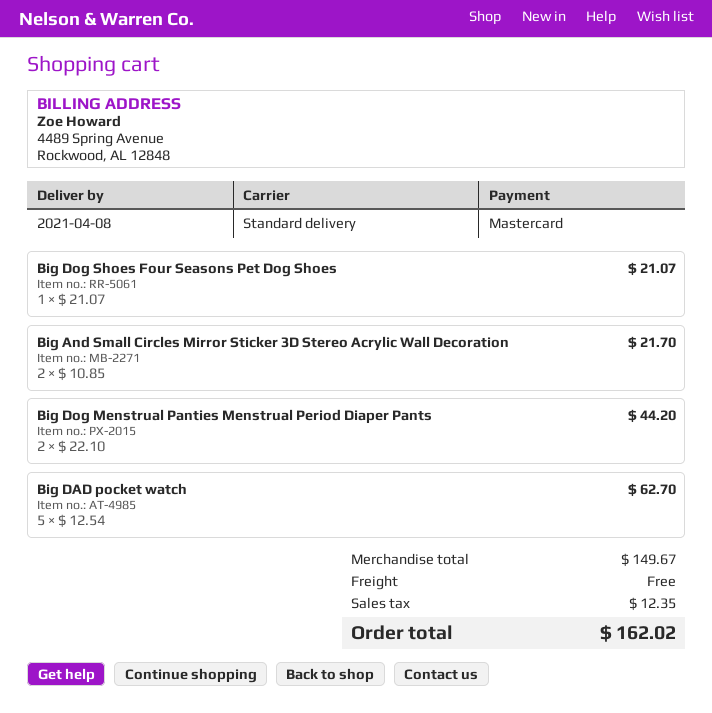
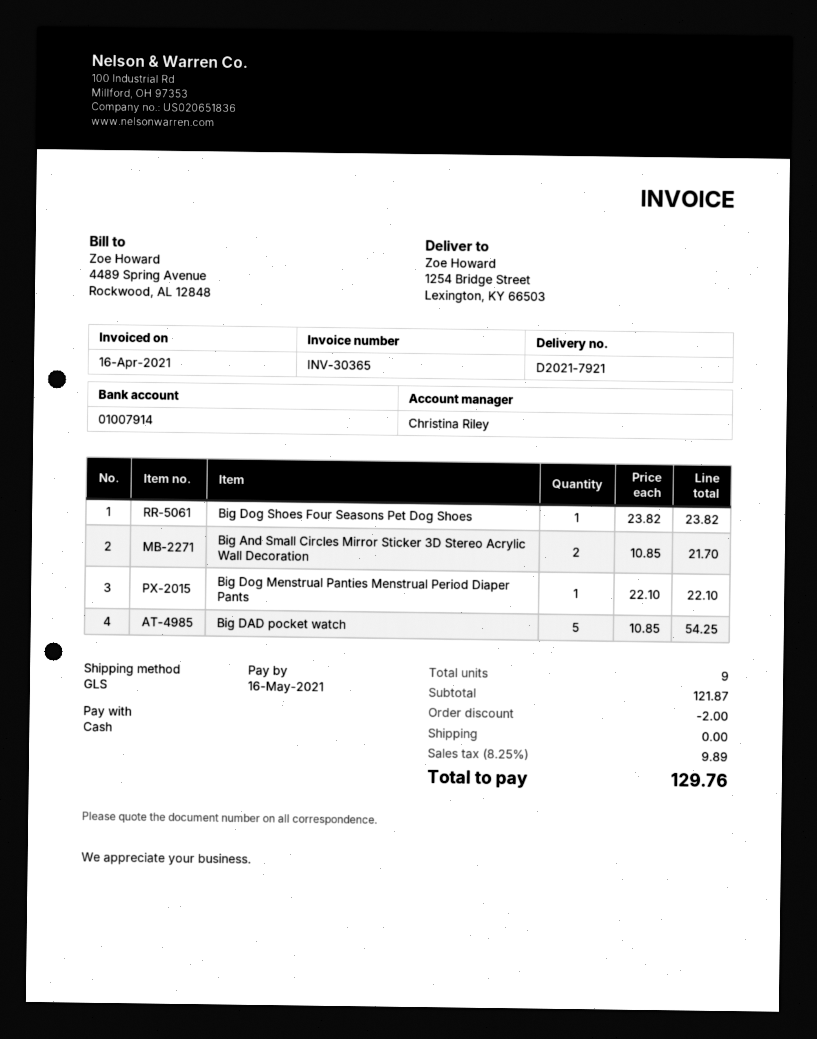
payment method: Mastercard -> cash
shipping method: standard -> GLS
Big Dog Shoes Four Seasons Pet Dog Shoes: 1 x 21.07 = 21.07 -> 1 x 23.82 = 23.82
Big Dog Menstrual Panties Menstrual Period Diaper Pants: 2 x 22.10 = 44.20 -> 1 x 22.10 = 22.10
Big DAD pocket watch: 5 x 12.54 = 62.70 -> 5 x 10.85 = 54.25
subtotal: 149.67 -> 121.87
discount: none -> 2.00
tax: 12.35 -> 9.89
total: 162.02 -> 129.76

